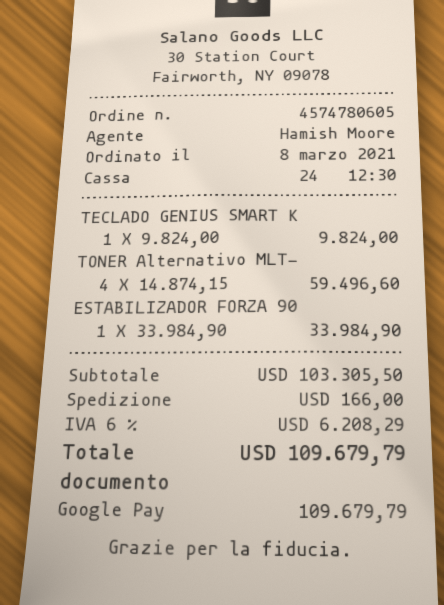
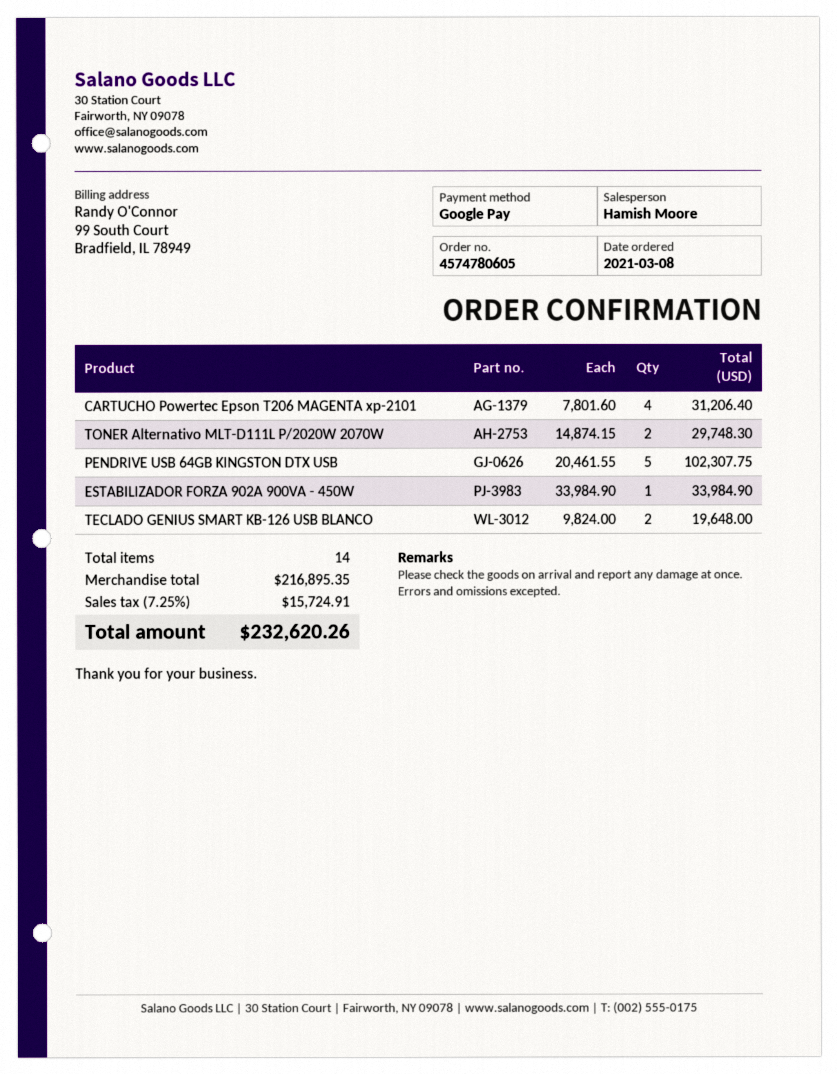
TECLADO GENIUS SMART K: 1 x 9824.00 = 9824.00 -> 2 x 9824.00 = 19648.00
TONER Alternativo MLT-: 4 x 14874.15 = 59496.60 -> 2 x 14874.15 = 29748.30
CARTUCHO Powertec Epson T206 MAGENTA xp-2101: none -> 4 x 7801.60 = 31206.40
PENDRIVE USB 64GB KINGSTON DTX USB: none -> 5 x 20461.55 = 102307.75
subtotal: 103305.50 -> 216895.35
shipping: 166.00 -> none
tax: 6% = 6208.29 -> 7.25% = 15724.91
total: 109679.79 -> 232620.26

